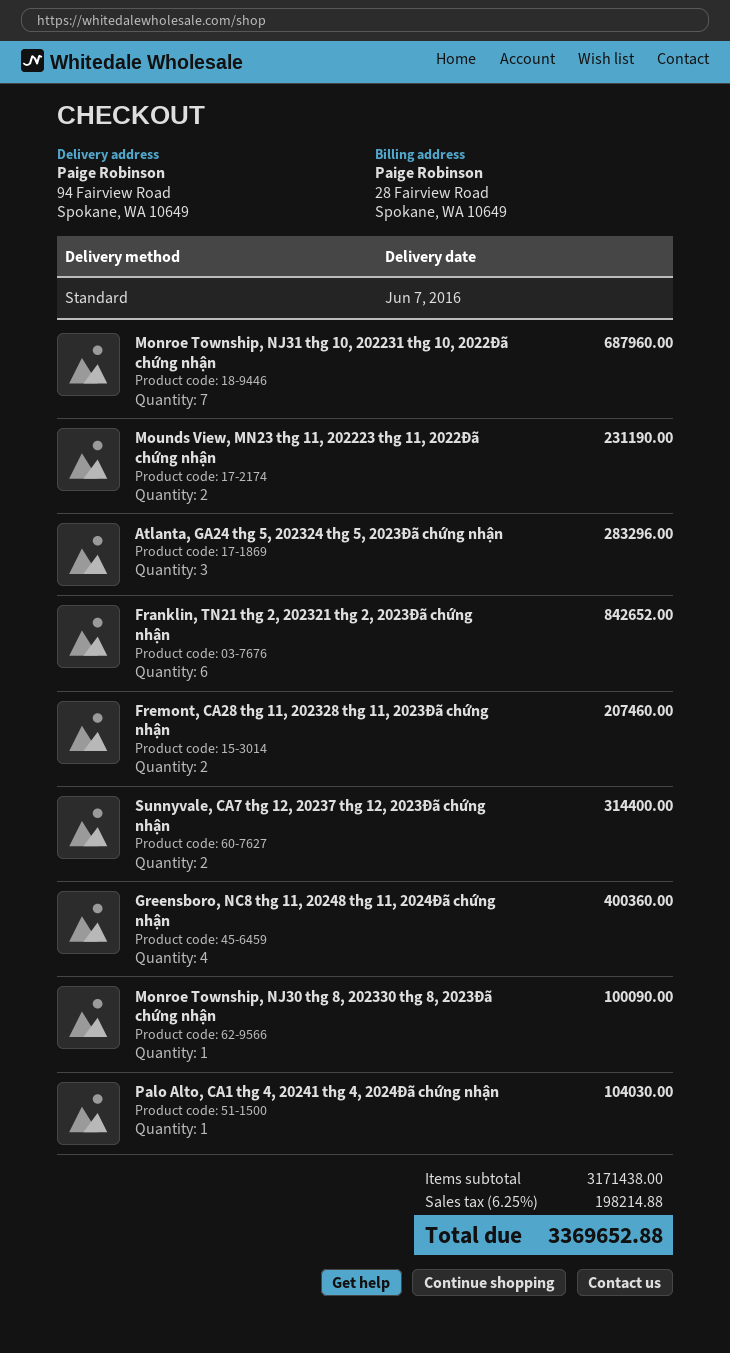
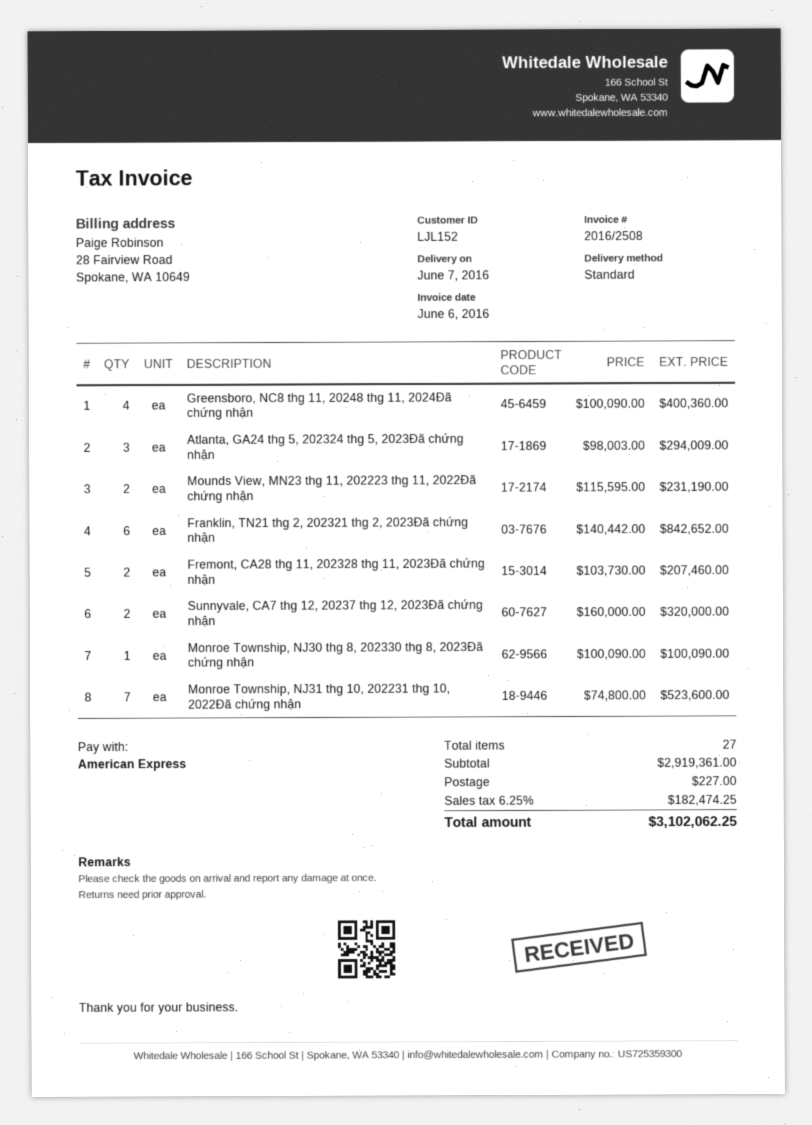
Monroe Township, NJ31 thg 10, 202231 thg 10, 2022Đã chứng nhận: 7 for 687960.00 -> 7 for 523600.00
Atlanta, GA24 thg 5, 202324 thg 5, 2023Đã chứng nhận: 3 for 283296.00 -> 3 for 294009.00
Sunnyvale, CA7 thg 12, 20237 thg 12, 2023Đã chứng nhận: 2 for 314400.00 -> 2 for 320000.00
Palo Alto, CA1 thg 4, 20241 thg 4, 2024Đã chứng nhận: 1 for 104030.00 -> none
subtotal: 3171438.00 -> 2919361.00
shipping: none -> 227.00
tax: 6.25% = 198214.88 -> 6.25% = 182474.25
total: 3369652.88 -> 3102062.25

